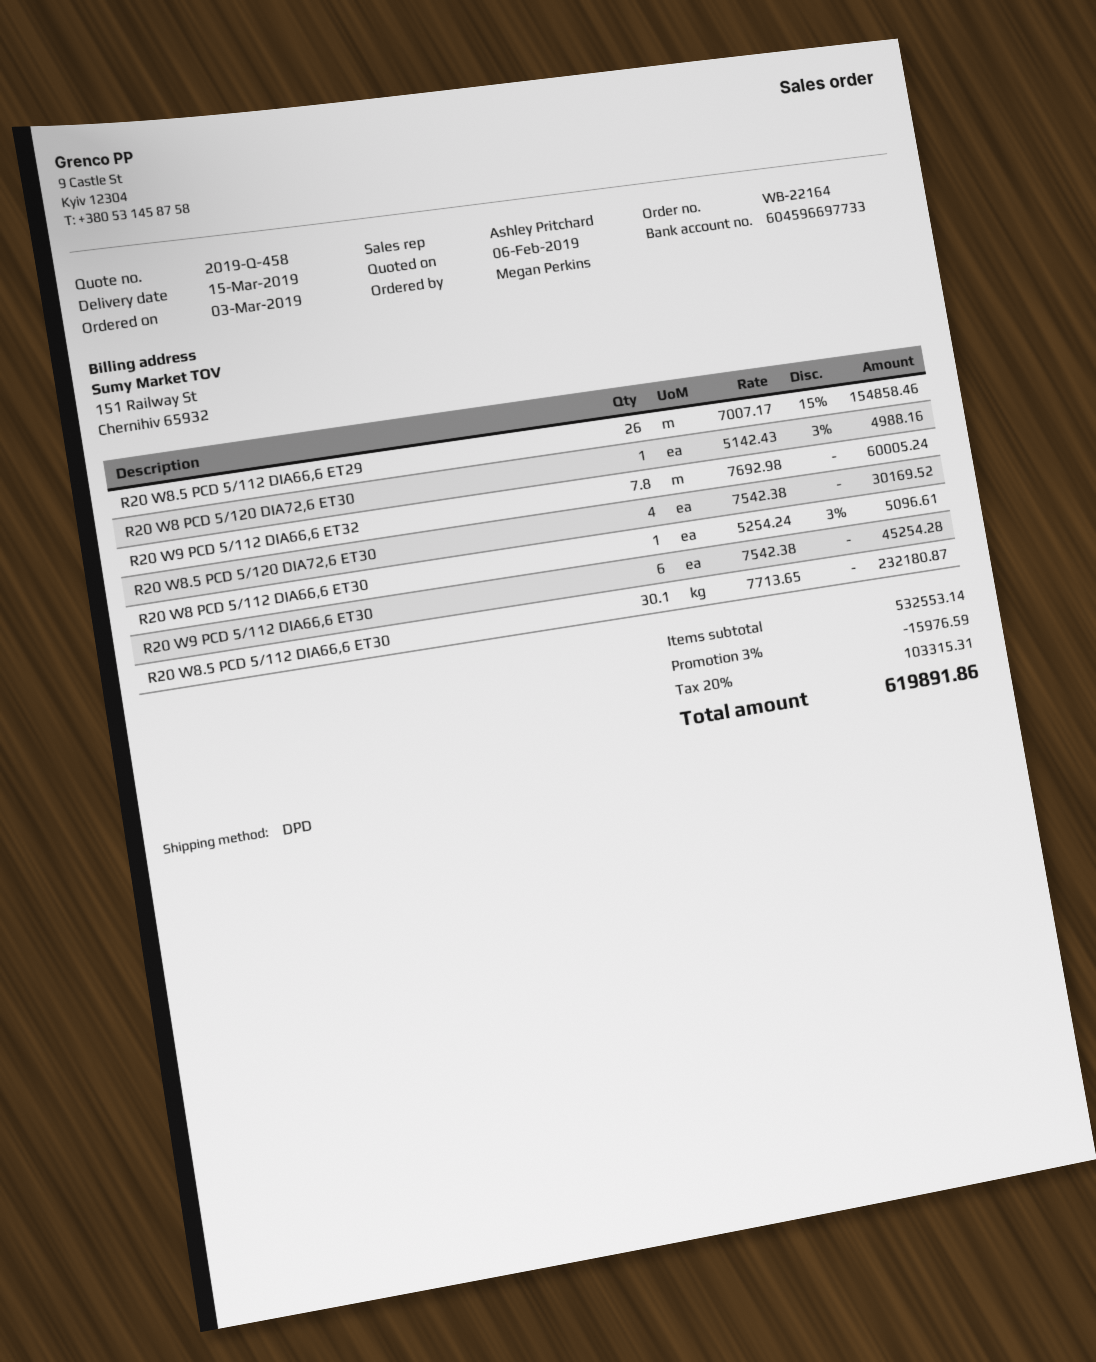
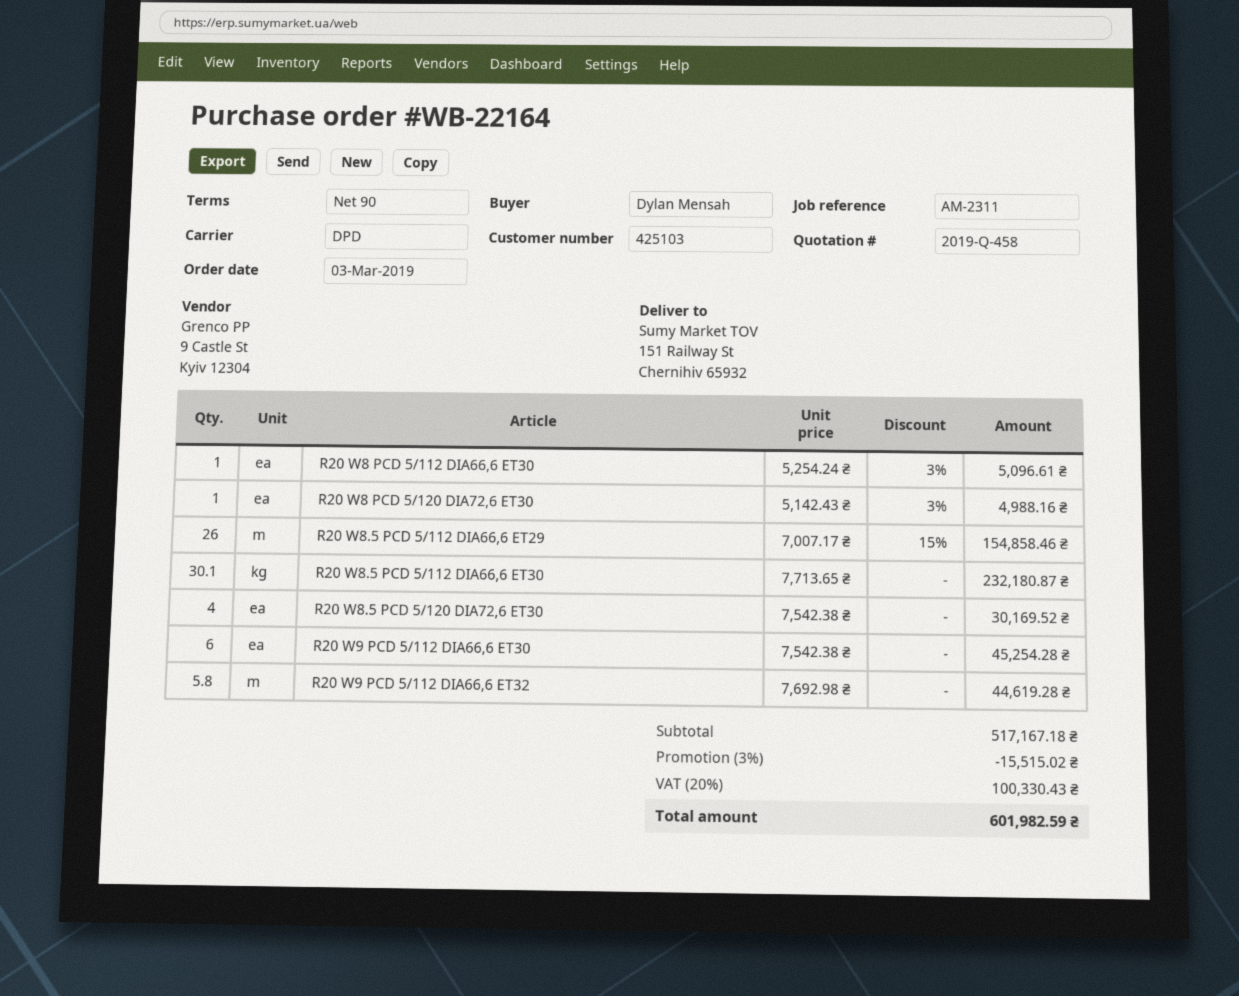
ordered by: Megan Perkins -> Dylan Mensah
R20 W9 PCD 5/112 DIA66,6 ET32: 7.8 x 7692.98 = 60005.24 -> 5.8 x 7692.98 = 44619.28
subtotal: 532553.14 -> 517167.18
discount: 3% = 15976.59 -> 3% = 15515.02
tax: 20% = 103315.31 -> 20% = 100330.43
total: 619891.86 -> 601982.59

